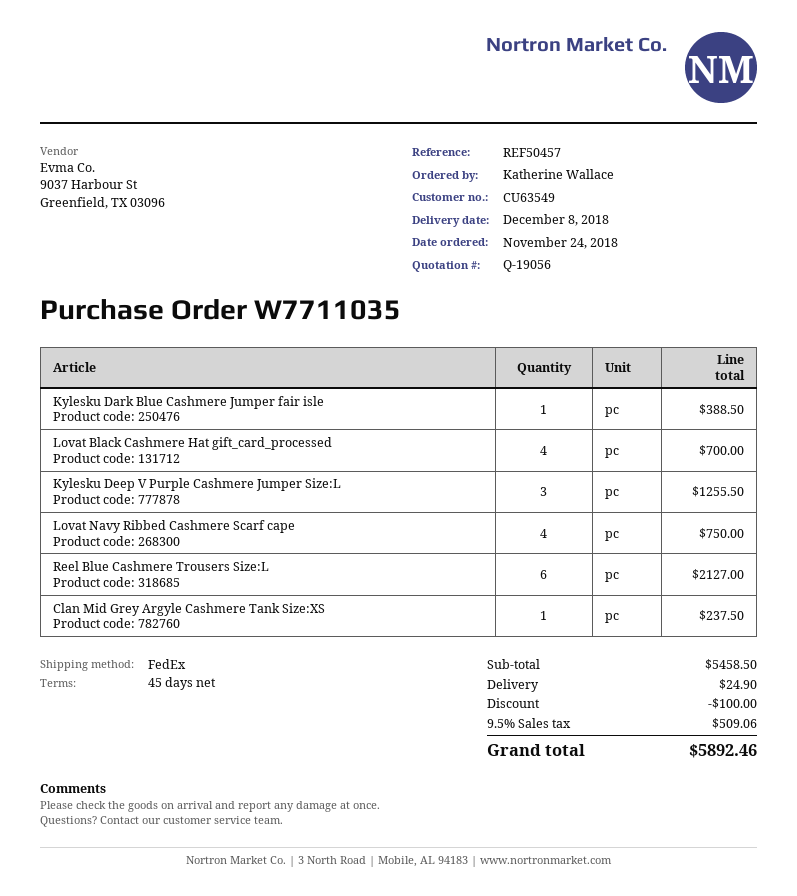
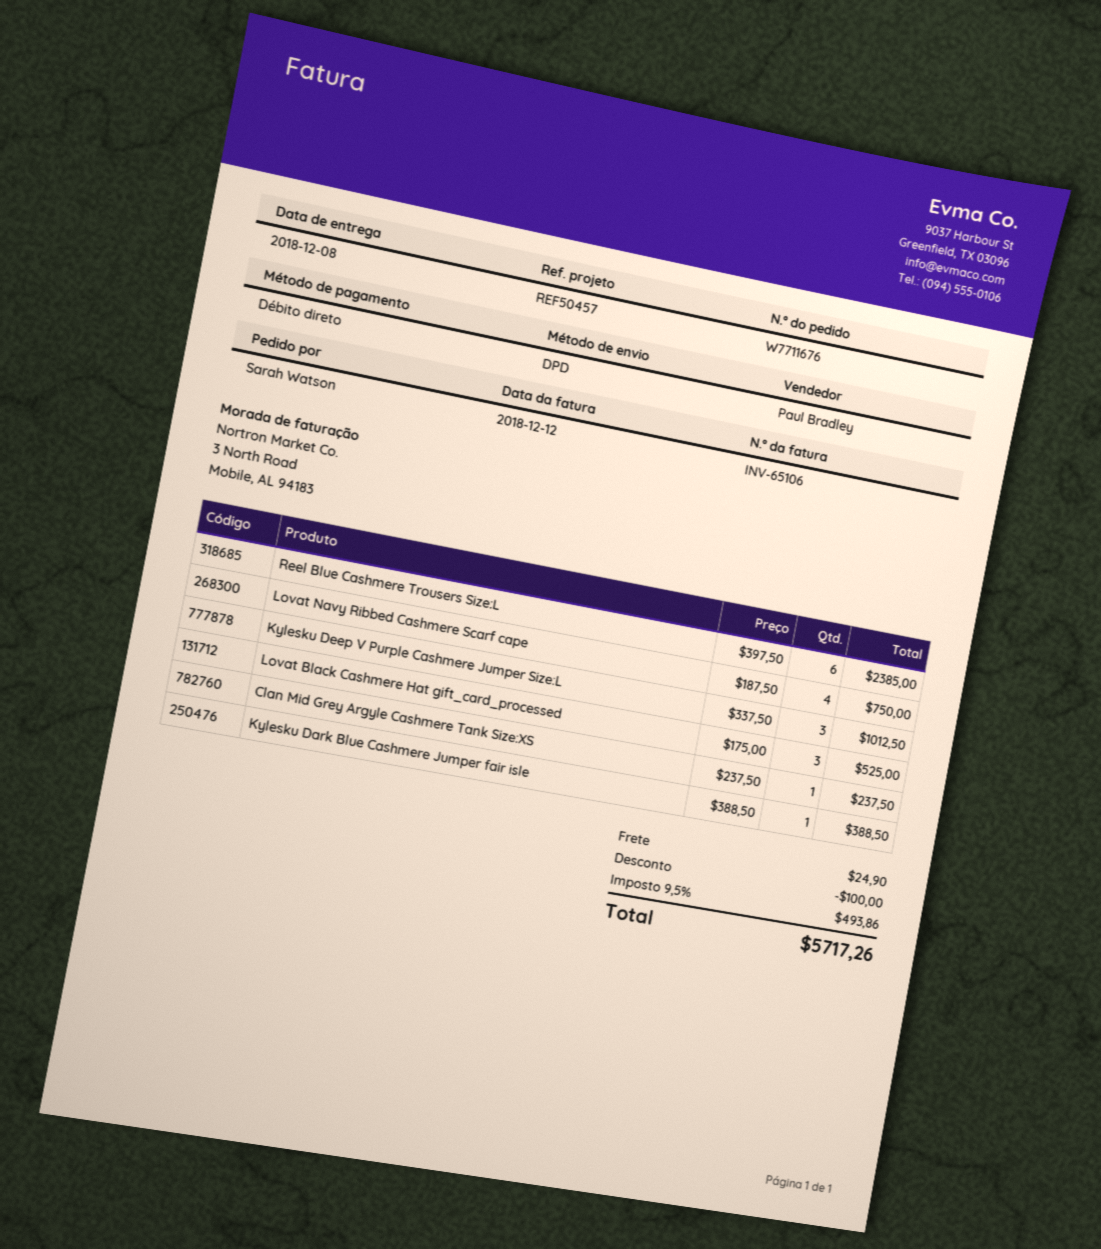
order number: W7711035 -> W7711676
ordered by: Katherine Wallace -> Sarah Watson
shipping method: FedEx -> DPD
Lovat Black Cashmere Hat gift_card_processed: 4 for 700.00 -> 3 for 525.00
Kylesku Deep V Purple Cashmere Jumper Size:L: 3 for 1255.50 -> 3 for 1012.50
Reel Blue Cashmere Trousers Size:L: 6 for 2127.00 -> 6 for 2385.00
tax: 9.5% = 509.06 -> 9.5% = 493.86
total: 5892.46 -> 5717.26

